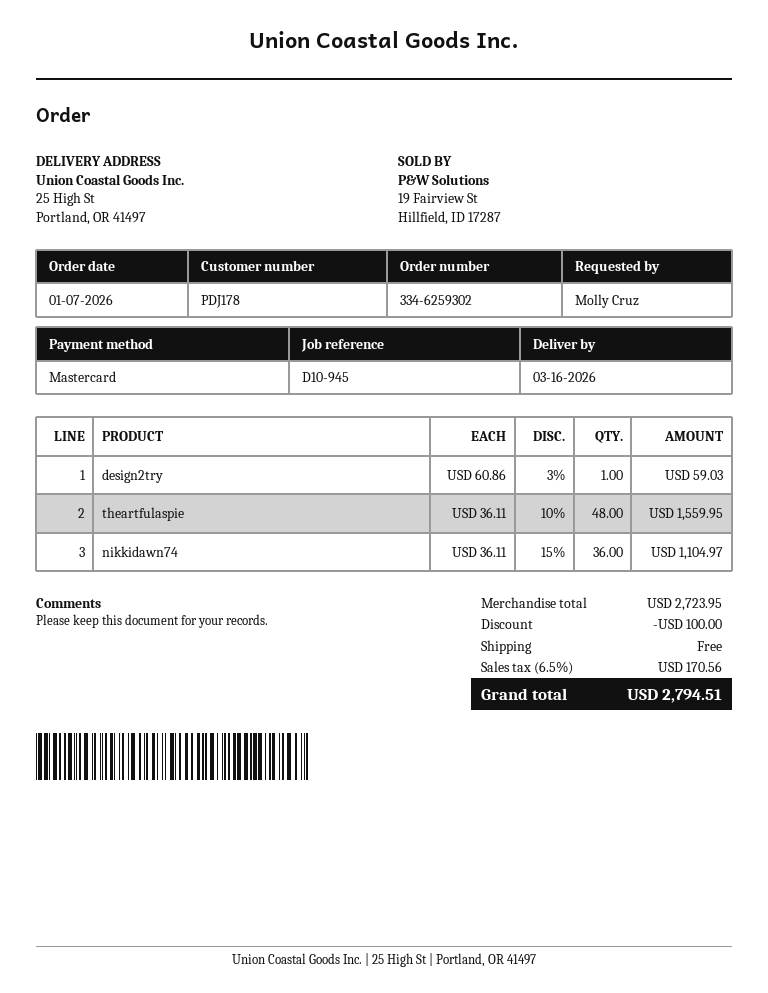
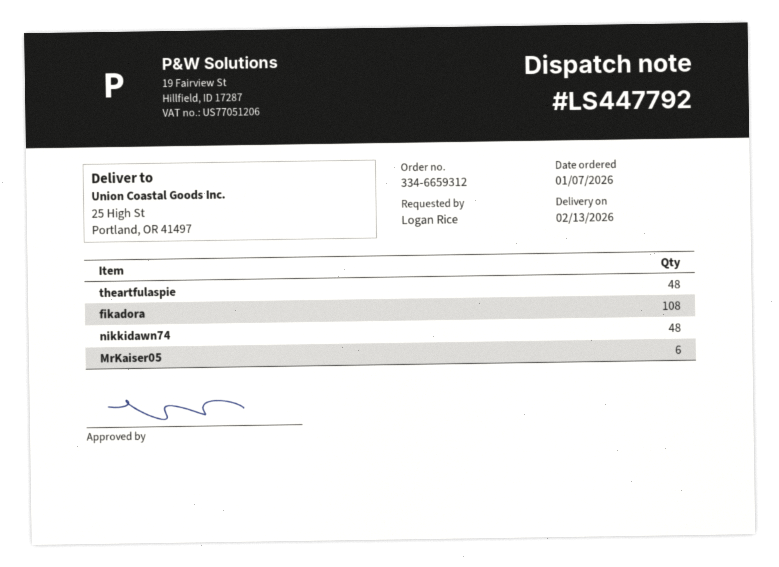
order number: 334-6259302 -> 334-6659312
delivery date: 2026-03-16 -> 2026-02-13
ordered by: Molly Cruz -> Logan Rice
design2try: 1 -> none
nikkidawn74: 36 -> 48
fikadora: none -> 108
MrKaiser05: none -> 6

